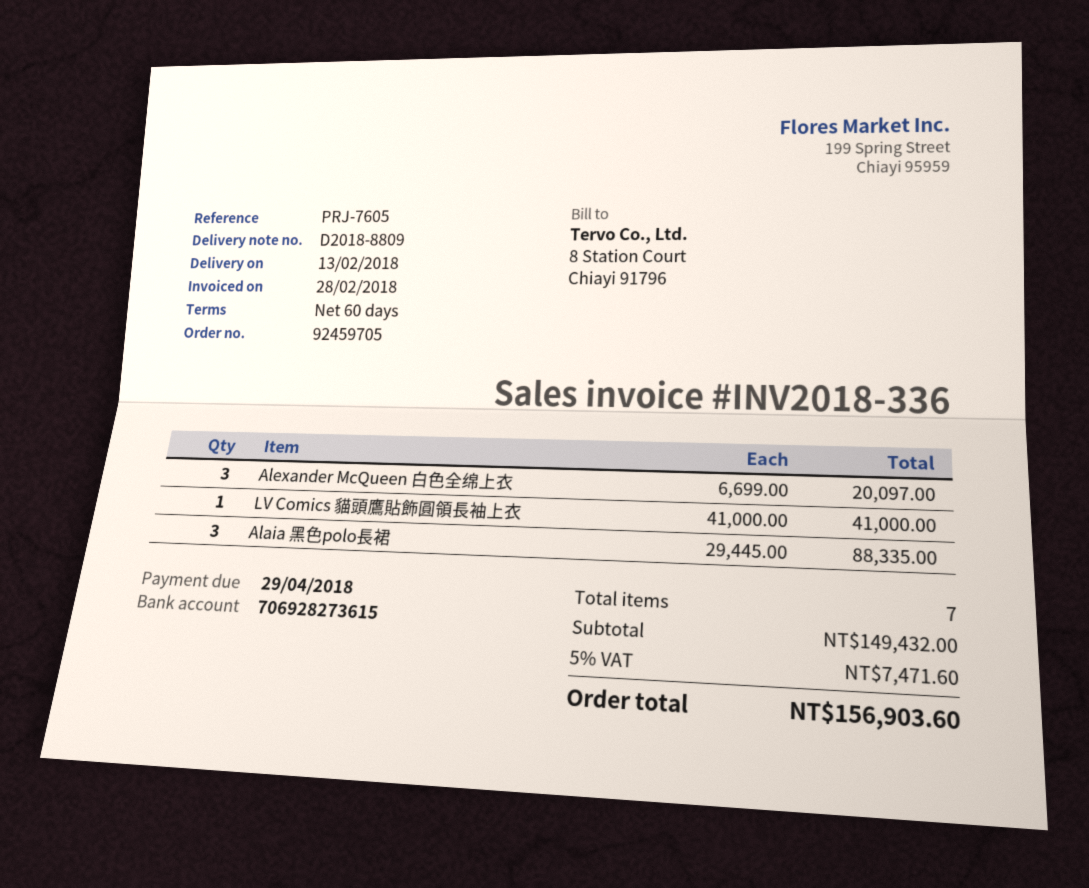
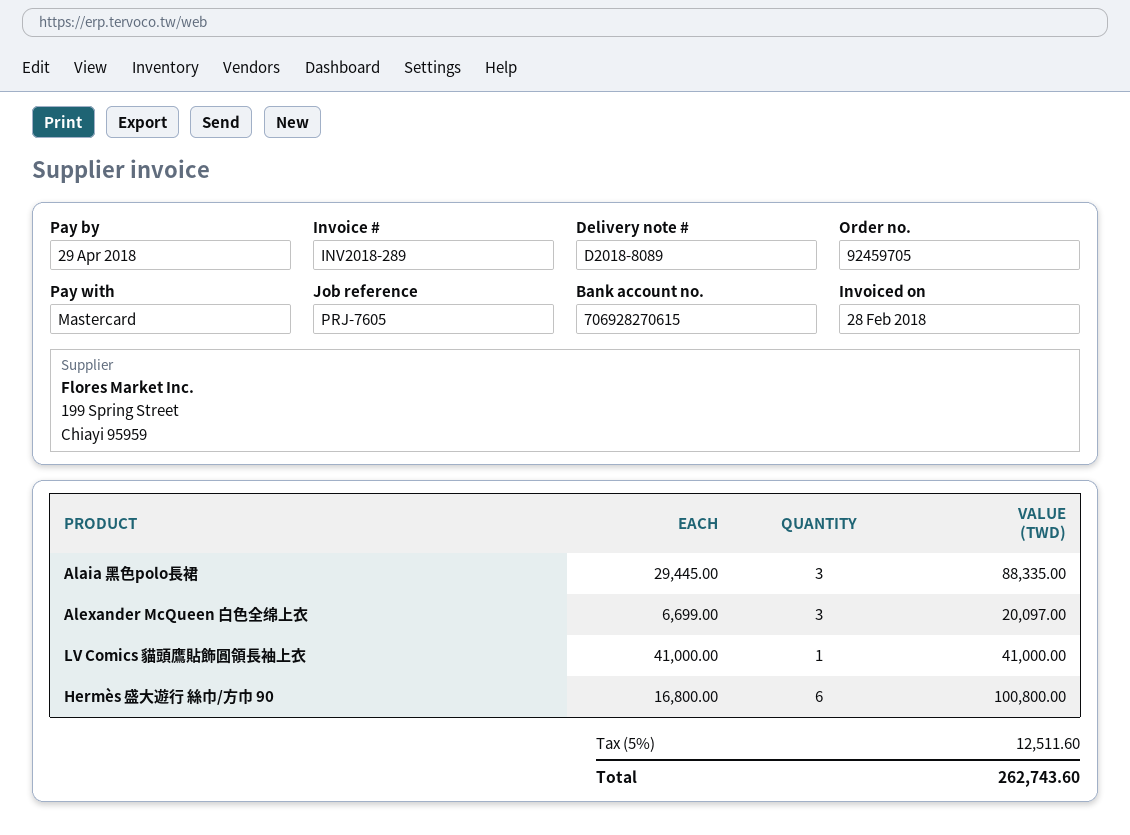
delivery note number: D2018-8809 -> D2018-8089
invoice number: INV2018-336 -> INV2018-289
bank account: 706928273615 -> 706928270615
Hermès 盛大遊行 絲巾/方巾 90: none -> 6 x 16800.00 = 100800.00
tax: 5% = 7471.60 -> 5% = 12511.60
total: 156903.60 -> 262743.60

